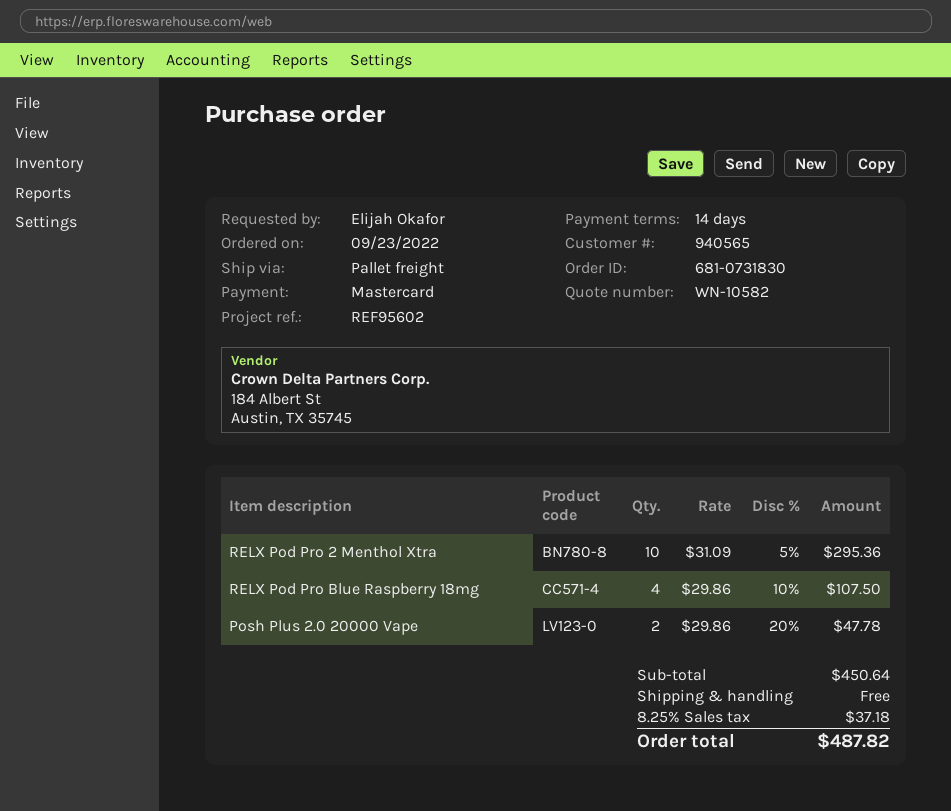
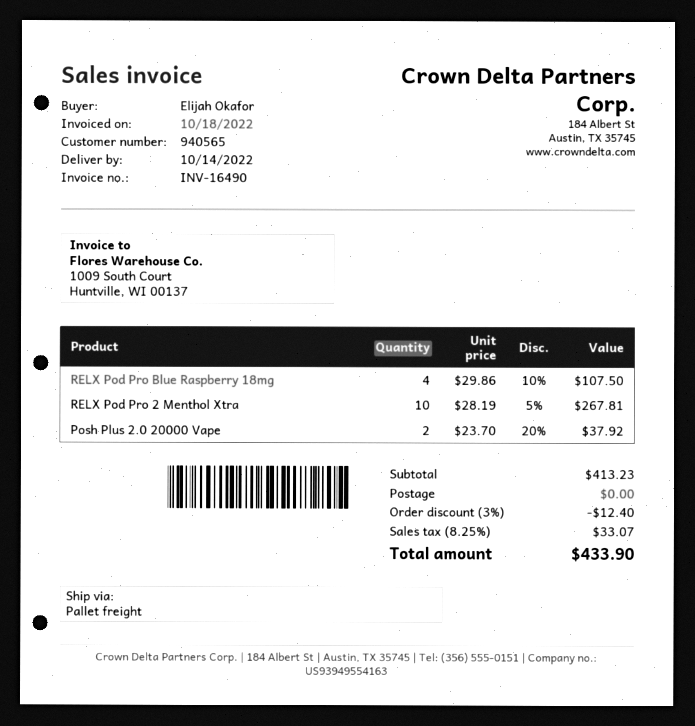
RELX Pod Pro 2 Menthol Xtra: 10 x 31.09 - 5% = 295.36 -> 10 x 28.19 - 5% = 267.81
Posh Plus 2.0 20000 Vape: 2 x 29.86 - 20% = 47.78 -> 2 x 23.70 - 20% = 37.92
subtotal: 450.64 -> 413.23
discount: none -> 3% = 12.40
tax: 8.25% = 37.18 -> 8.25% = 33.07
total: 487.82 -> 433.90

